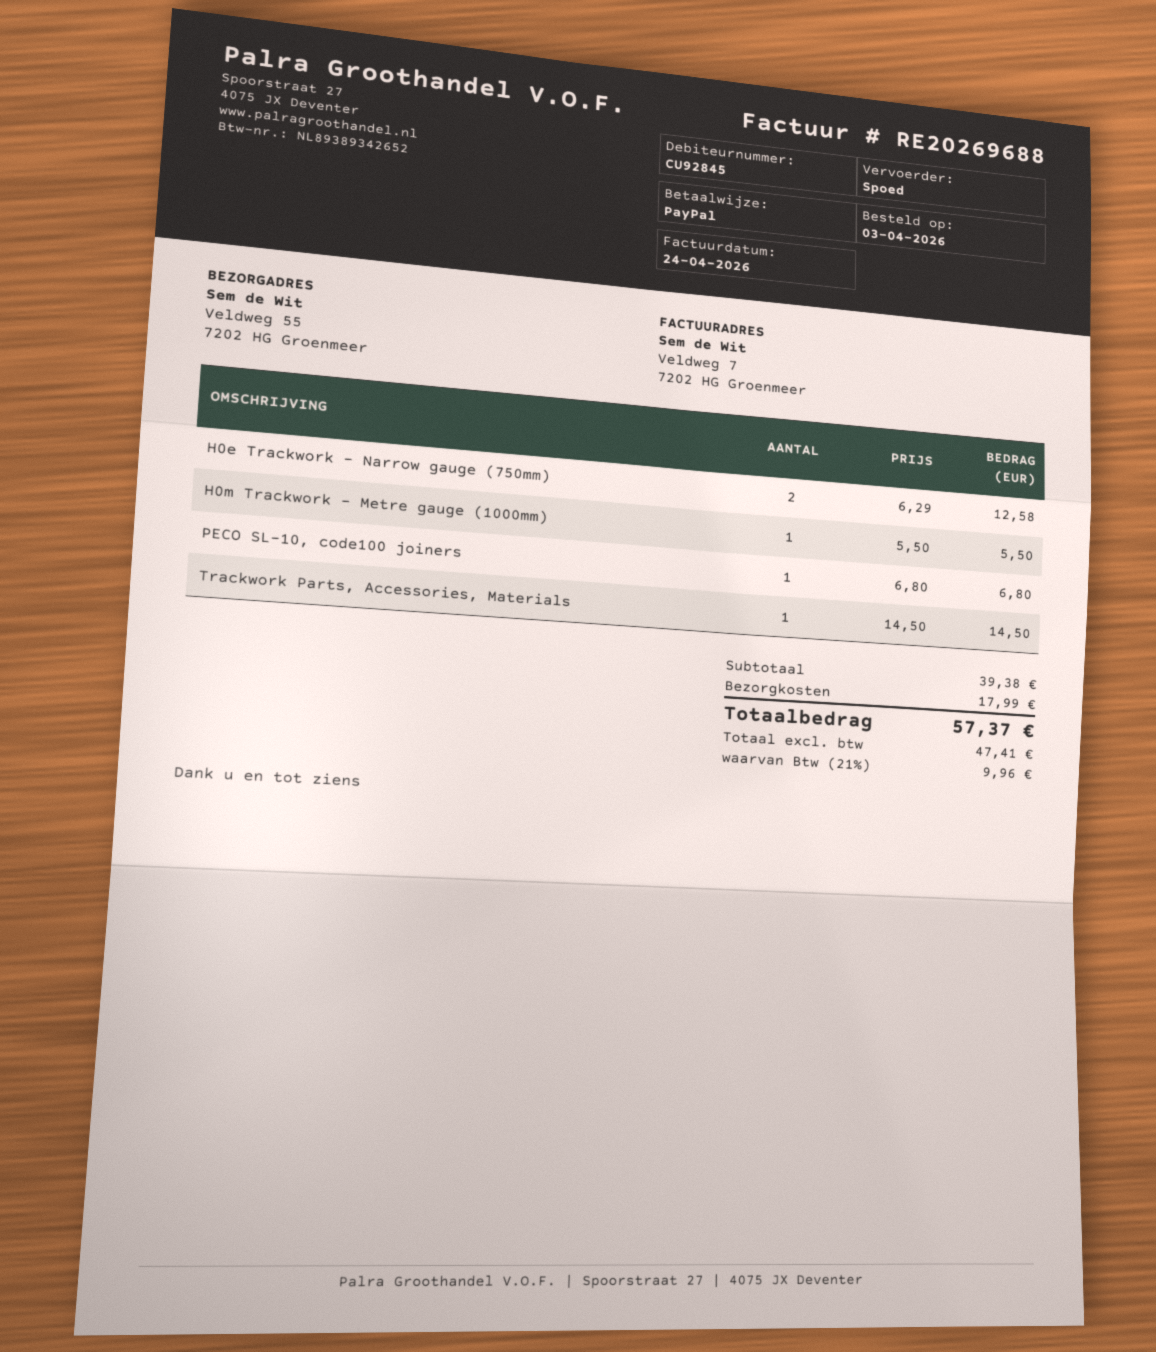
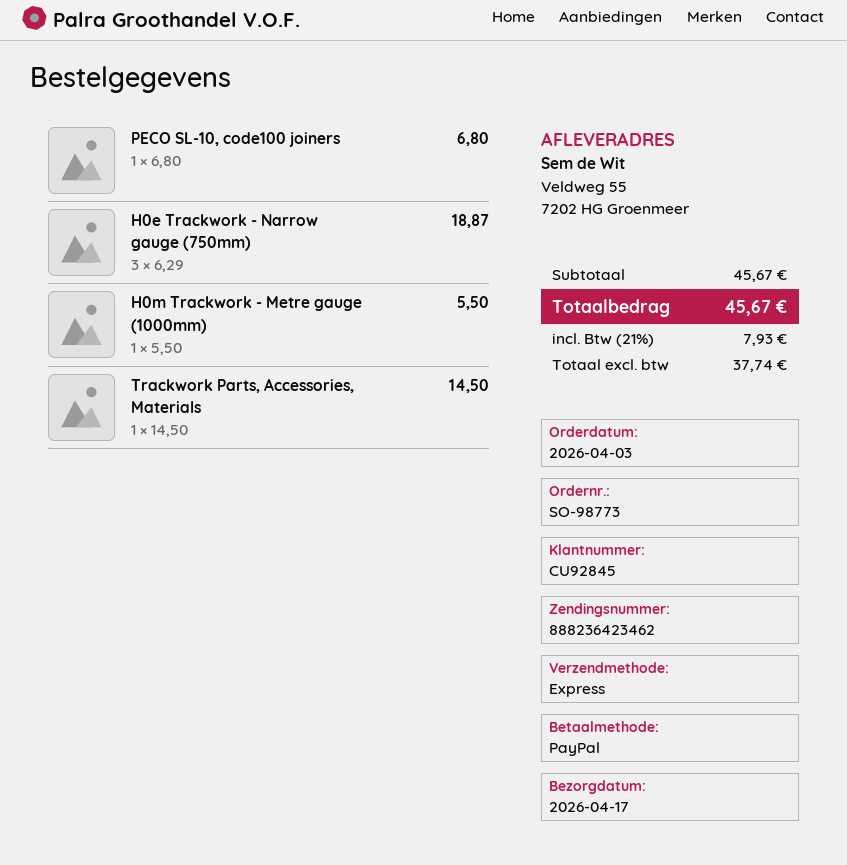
H0e Trackwork - Narrow gauge (750mm): 2 x 6.29 = 12.58 -> 3 x 6.29 = 18.87
subtotal: 39.38 -> 45.67
shipping: 17.99 -> none
net: 47.41 -> 37.74
tax: 21% = 9.96 -> 21% = 7.93
total: 57.37 -> 45.67

